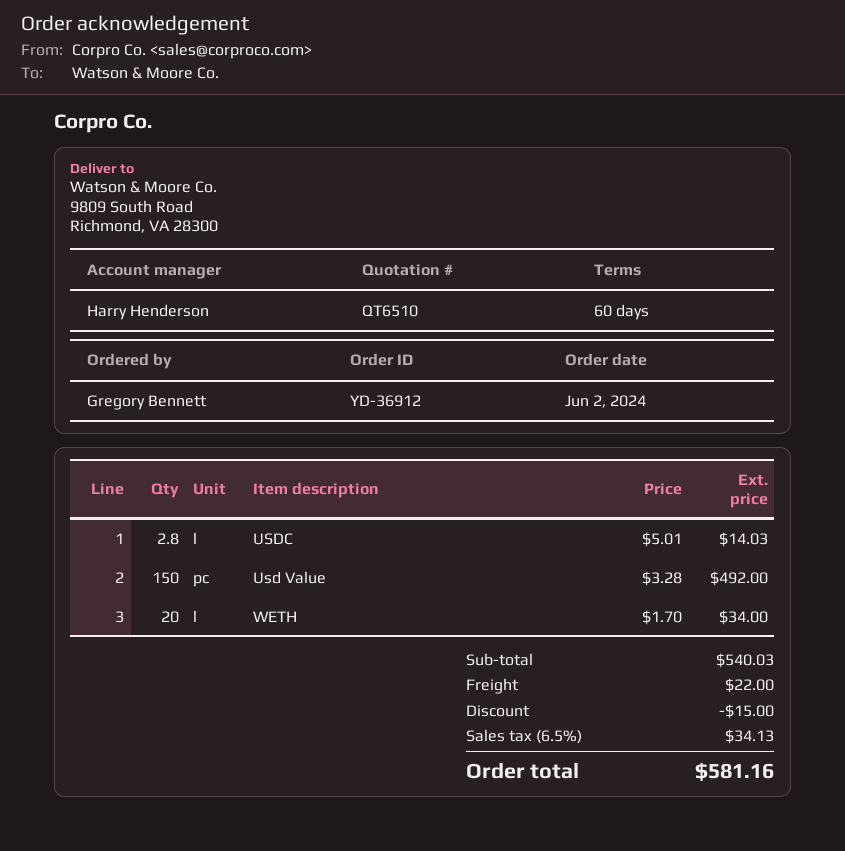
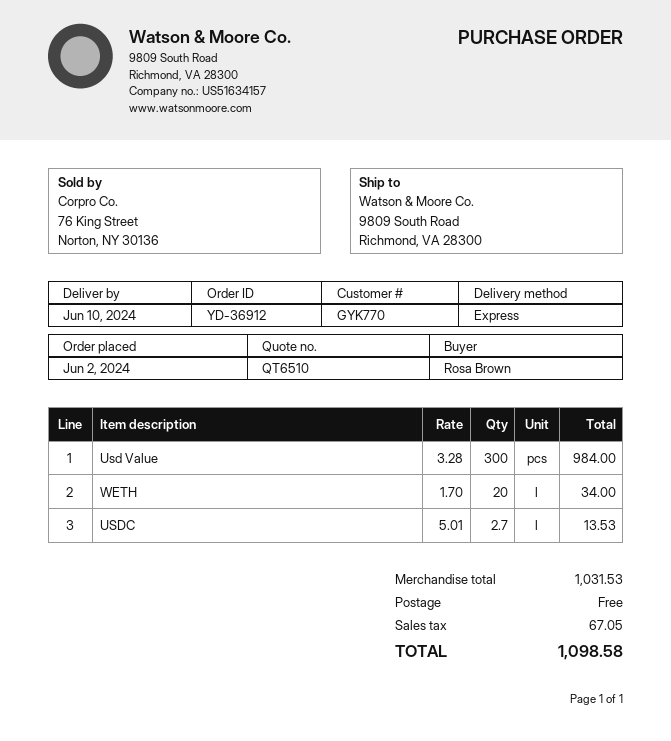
ordered by: Gregory Bennett -> Rosa Brown
USDC: 2.8 x 5.01 = 14.03 -> 2.7 x 5.01 = 13.53
Usd Value: 150 x 3.28 = 492.00 -> 300 x 3.28 = 984.00
subtotal: 540.03 -> 1031.53
discount: 15.00 -> none
shipping: 22.00 -> 0.00
tax: 34.13 -> 67.05
total: 581.16 -> 1098.58

